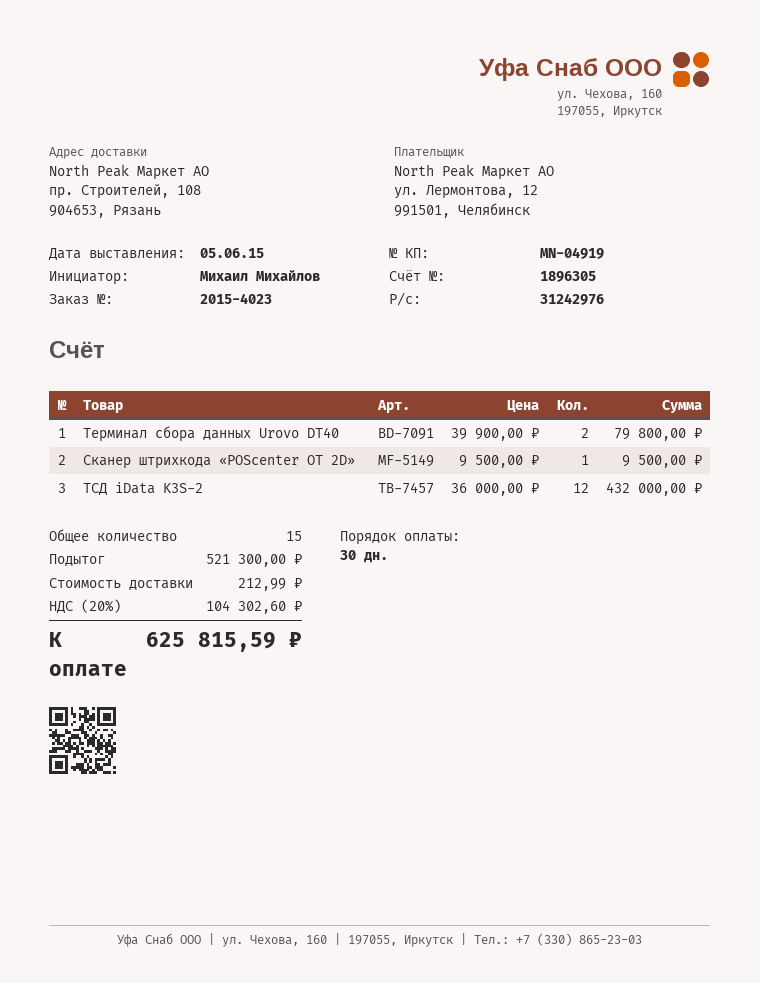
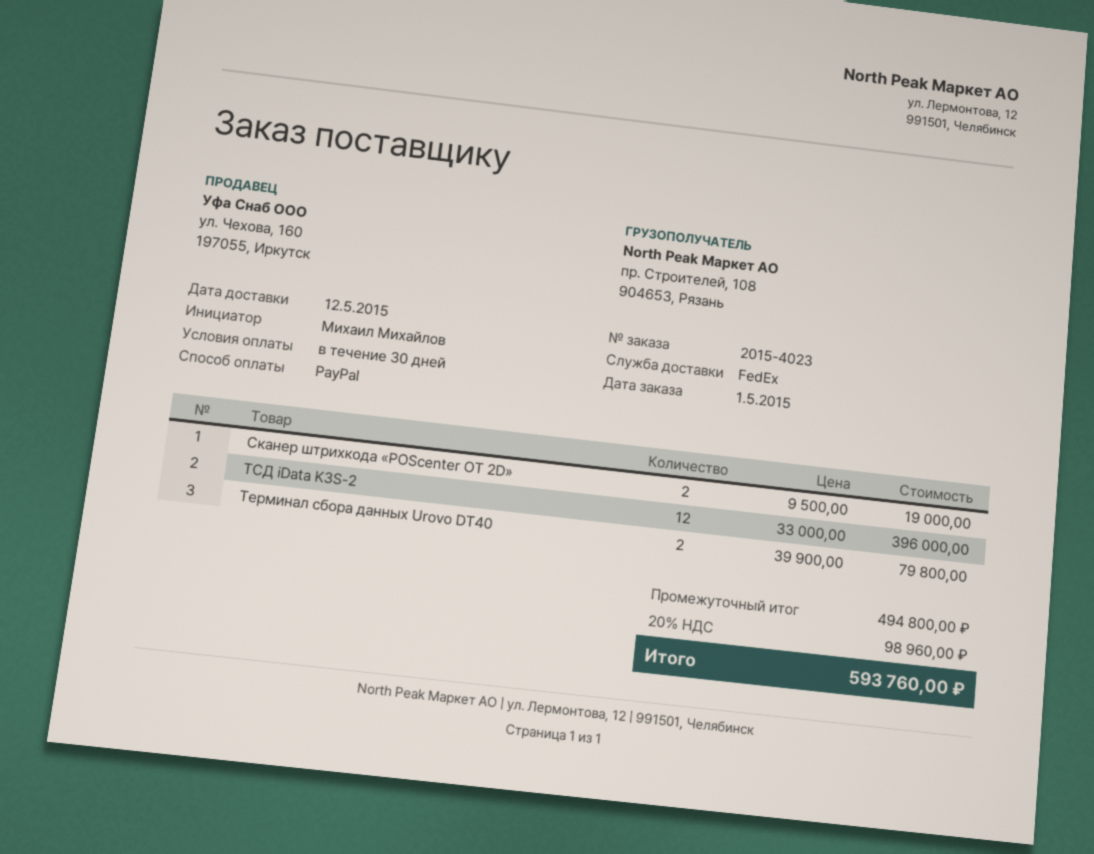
Сканер штрихкода «POScenter OT 2D»: 1 x 9500.00 = 9500.00 -> 2 x 9500.00 = 19000.00
ТСД iData K3S-2: 12 x 36000.00 = 432000.00 -> 12 x 33000.00 = 396000.00
subtotal: 521300.00 -> 494800.00
shipping: 212.99 -> none
tax: 20% = 104302.60 -> 20% = 98960.00
total: 625815.59 -> 593760.00

